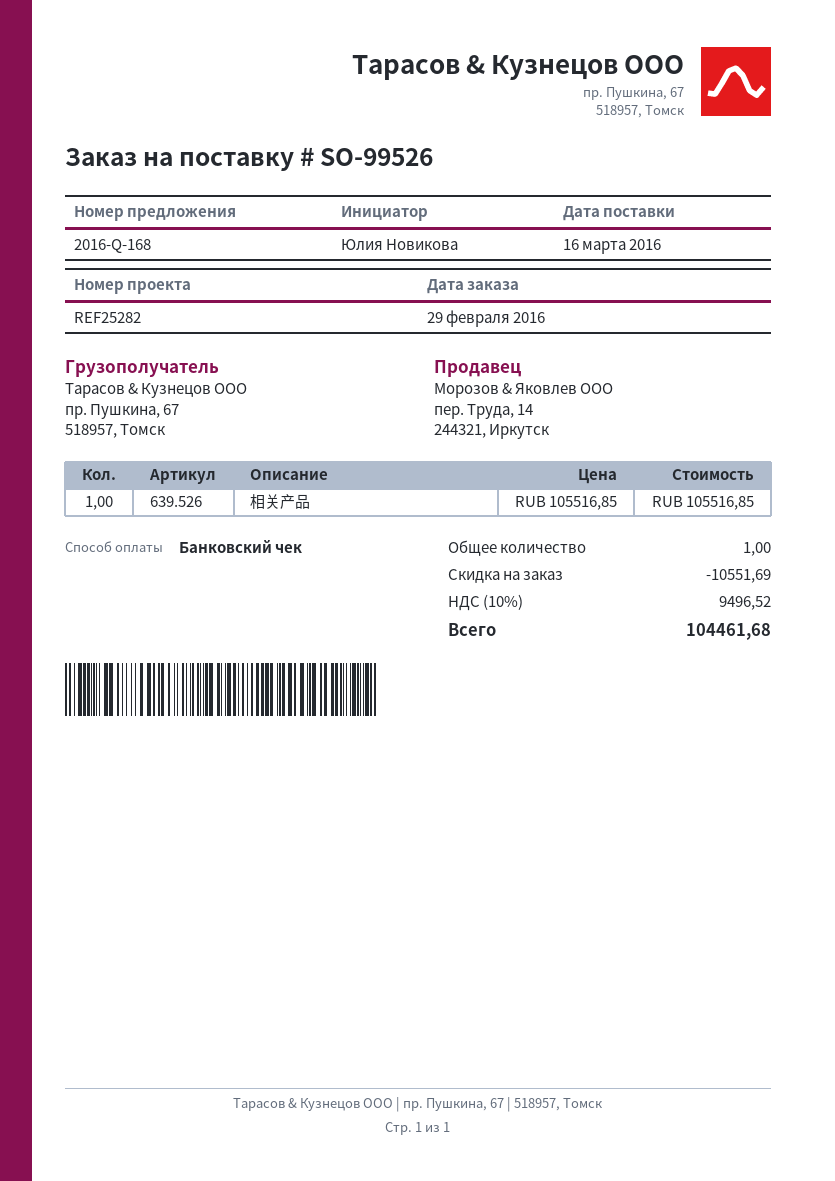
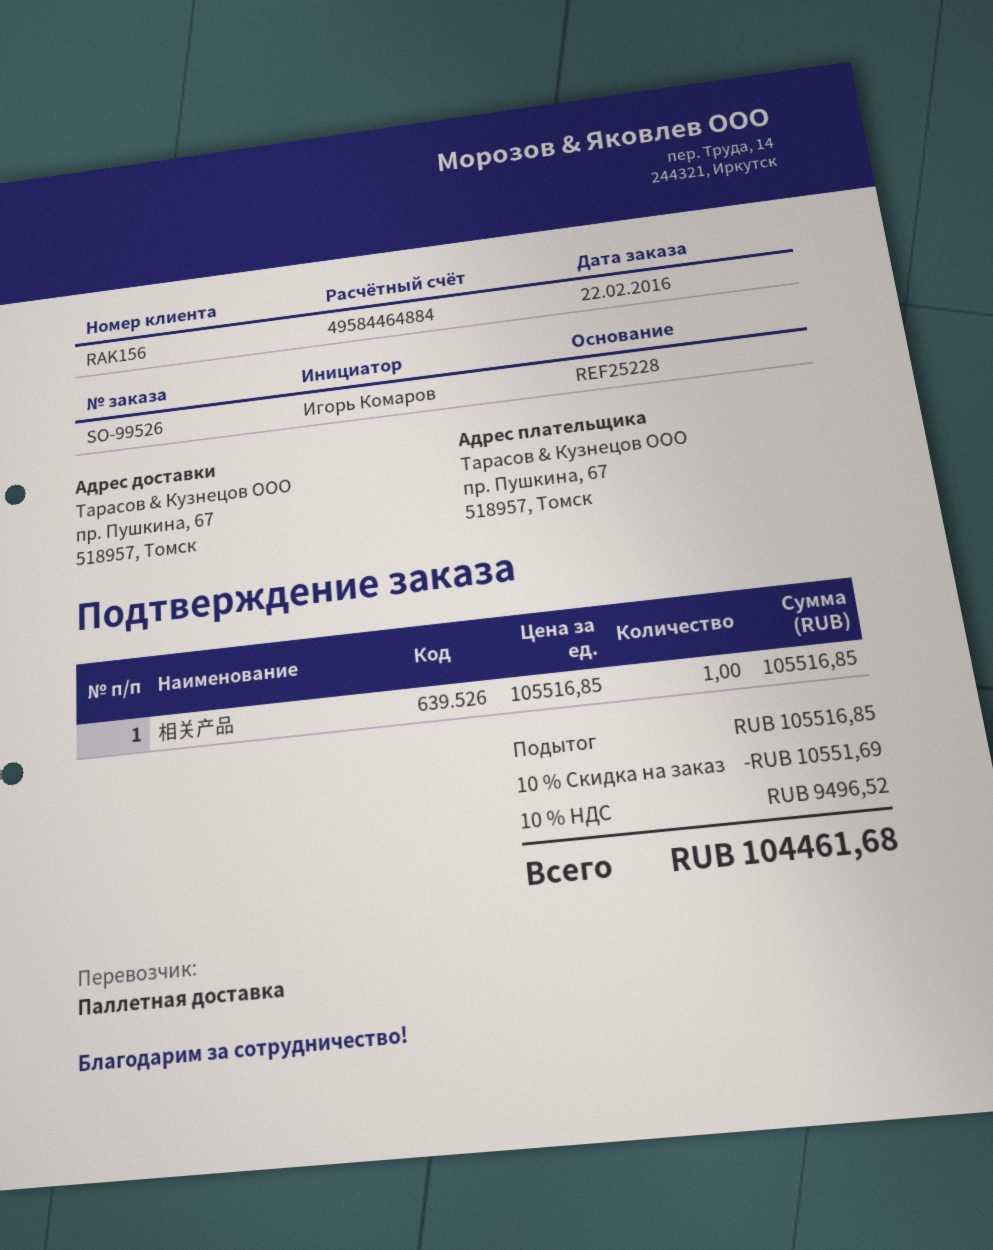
order date: 2016-02-29 -> 2016-02-22
reference: REF25282 -> REF25228
ordered by: Юлия Новикова -> Игорь Комаров

